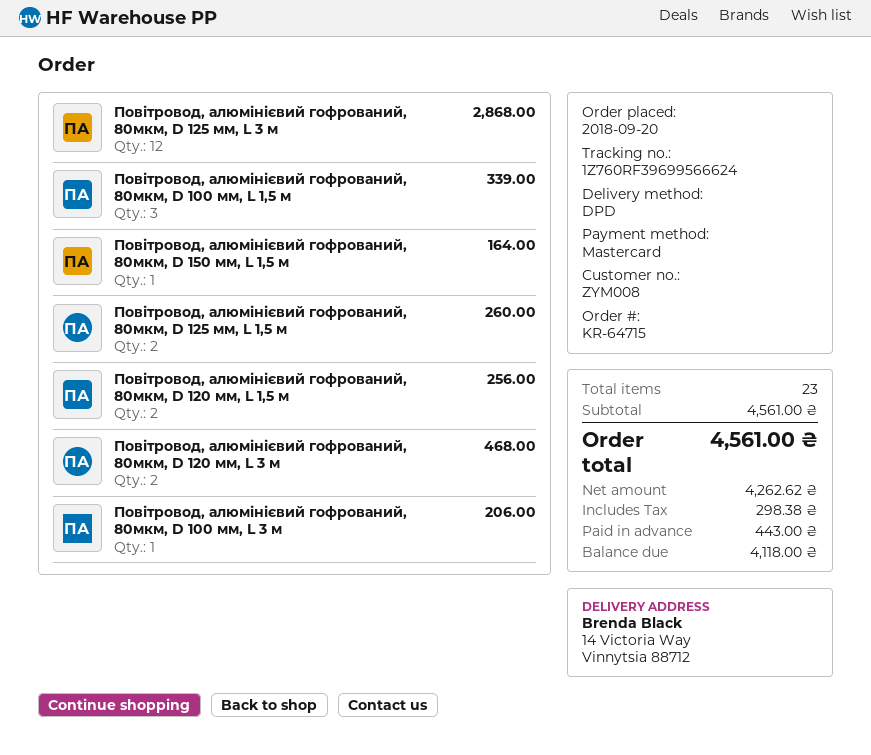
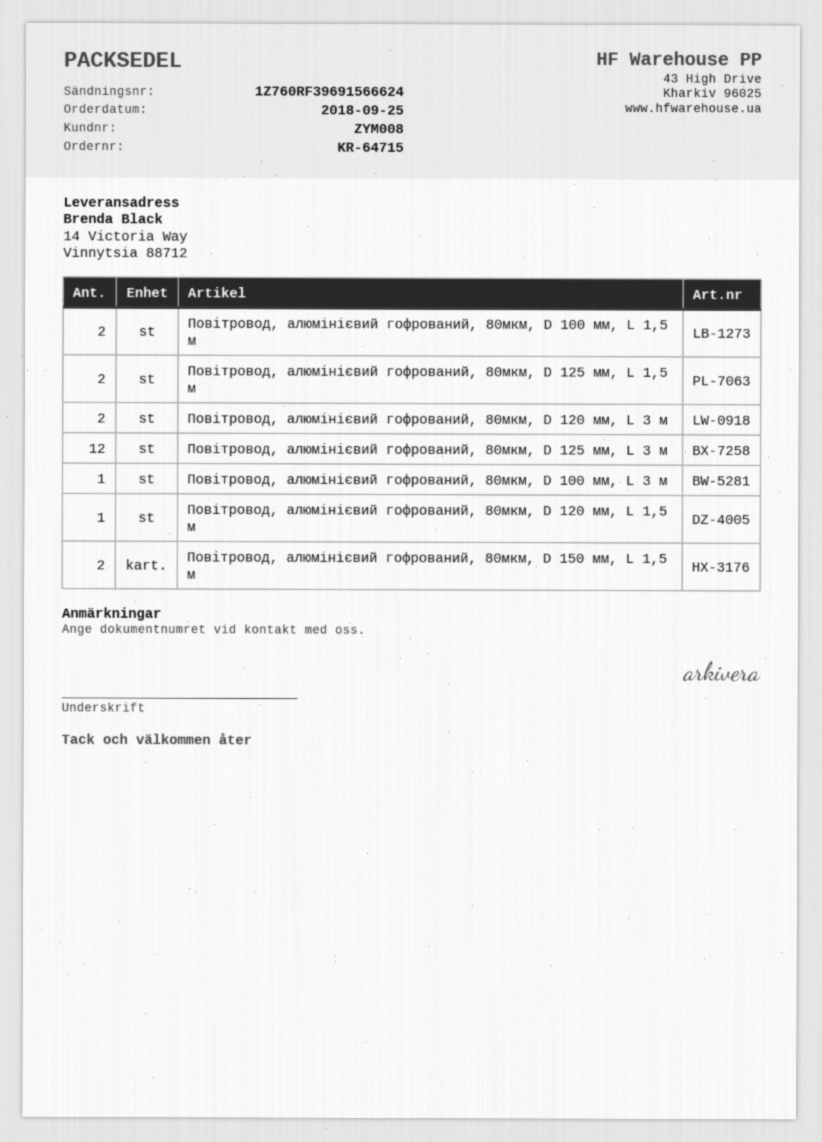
order date: 2018-09-20 -> 2018-09-25
tracking number: 1Z760RF39699566624 -> 1Z760RF39691566624
Повітровод, алюмінієвий гофрований, 80мкм, D 100 мм, L 1,5 м: 3 -> 2
Повітровод, алюмінієвий гофрований, 80мкм, D 150 мм, L 1,5 м: 1 -> 2
Повітровод, алюмінієвий гофрований, 80мкм, D 120 мм, L 1,5 м: 2 -> 1

